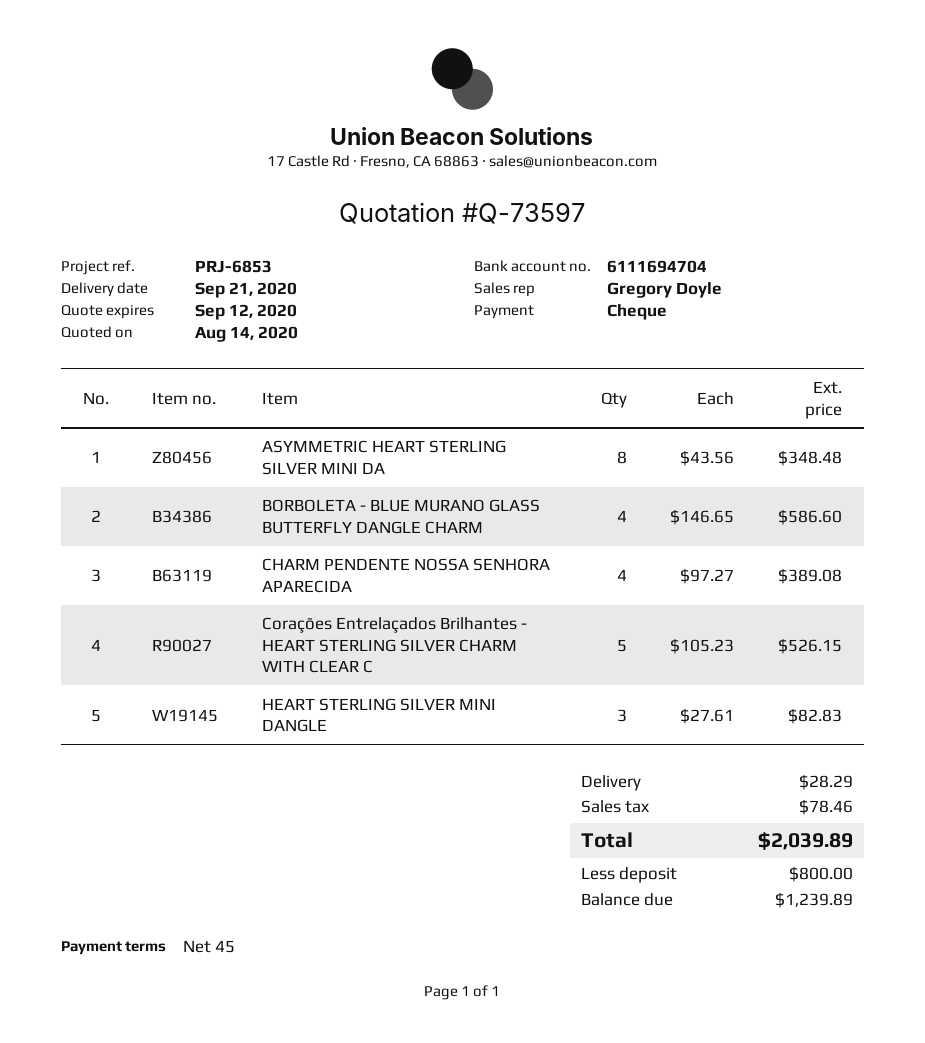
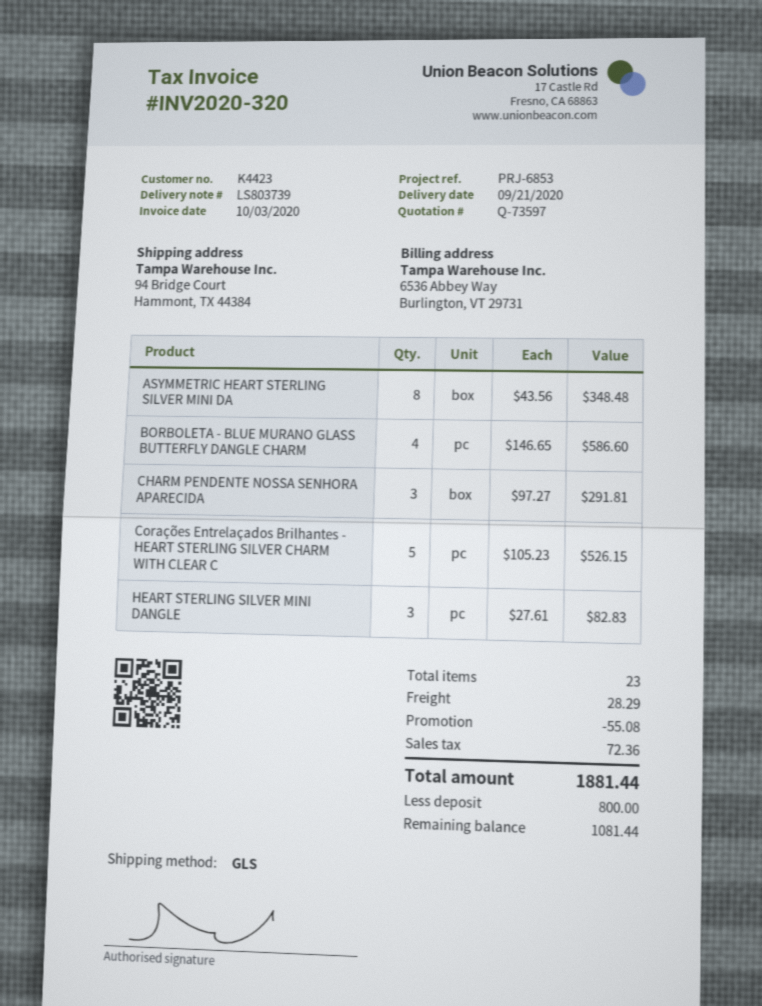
CHARM PENDENTE NOSSA SENHORA APARECIDA: 4 x 97.27 = 389.08 -> 3 x 97.27 = 291.81
discount: none -> 55.08
tax: 78.46 -> 72.36
total: 2039.89 -> 1881.44
balance: 1239.89 -> 1081.44

